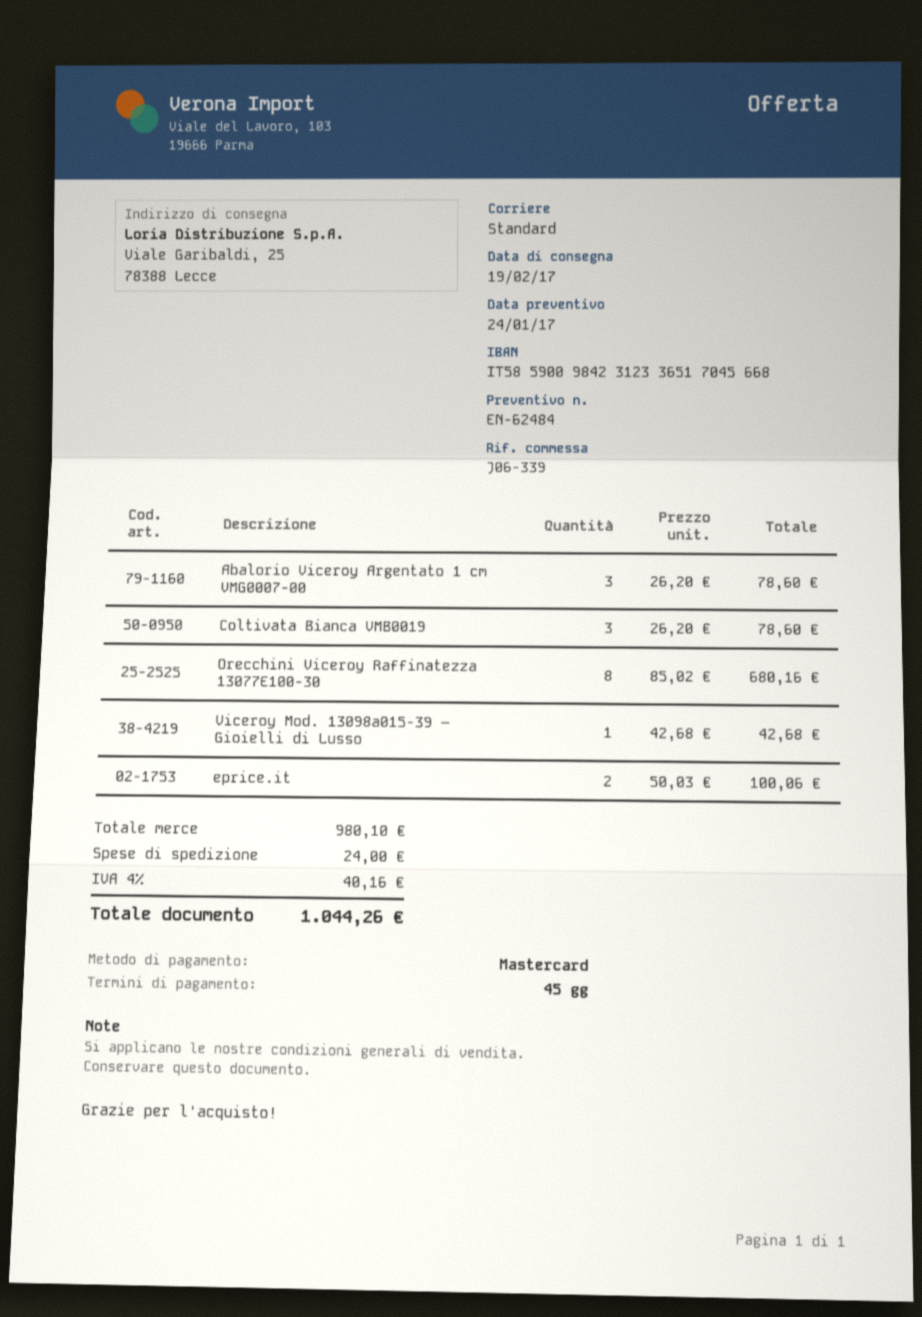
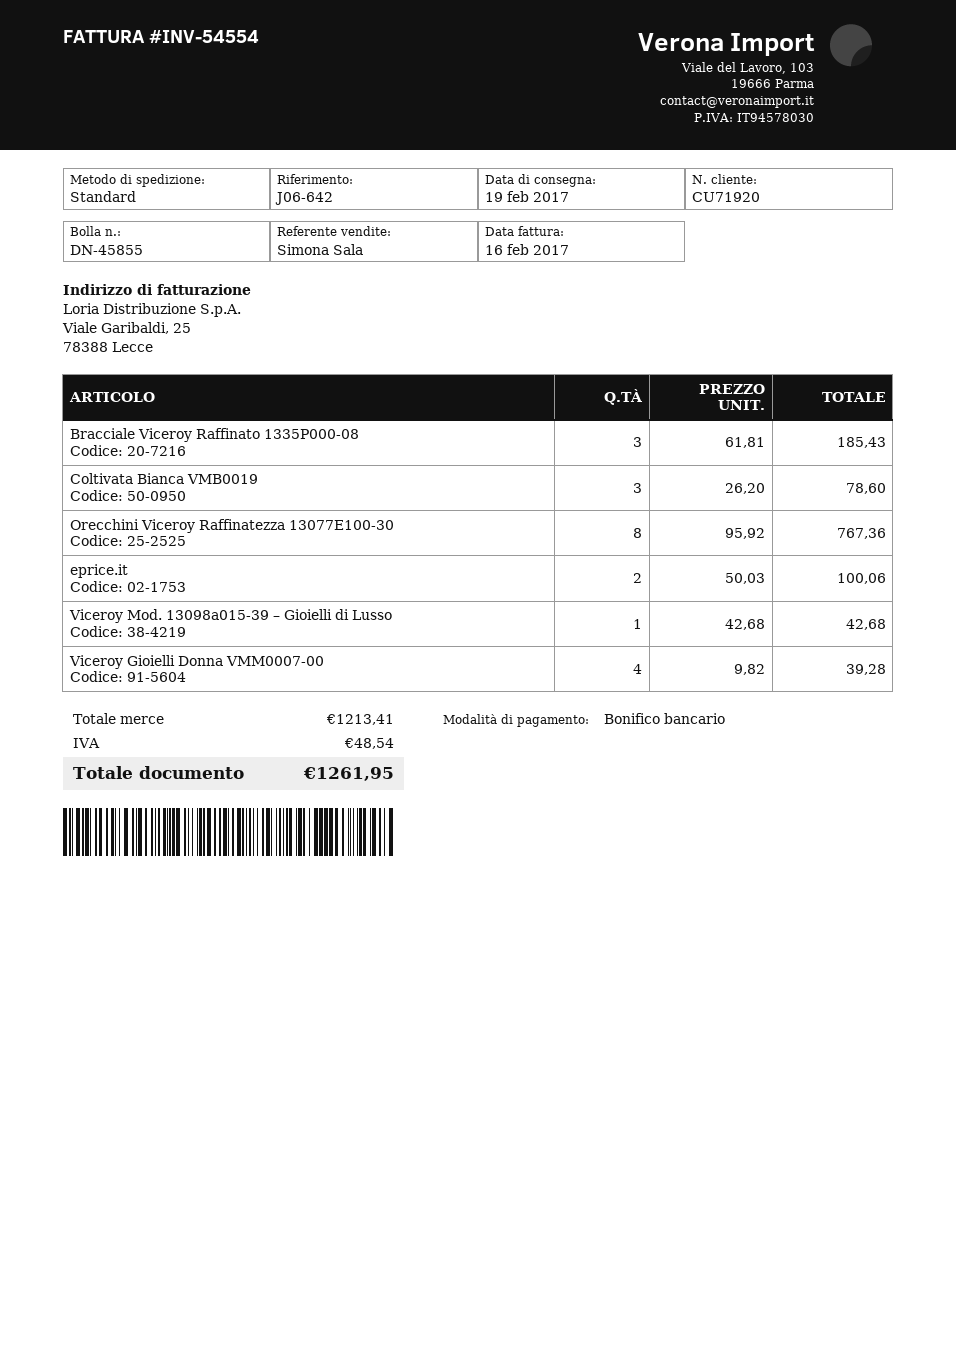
reference: J06-339 -> J06-642
payment method: Mastercard -> bank transfer
Abalorio Viceroy Argentato 1 cm VMG0007-00: 3 x 26.20 = 78.60 -> none
Orecchini Viceroy Raffinatezza 13077E100-30: 8 x 85.02 = 680.16 -> 8 x 95.92 = 767.36
Bracciale Viceroy Raffinato 1335P000-08: none -> 3 x 61.81 = 185.43
Viceroy Gioielli Donna VMM0007-00: none -> 4 x 9.82 = 39.28
subtotal: 980.10 -> 1213.41
shipping: 24.00 -> none
tax: 40.16 -> 48.54
total: 1044.26 -> 1261.95

